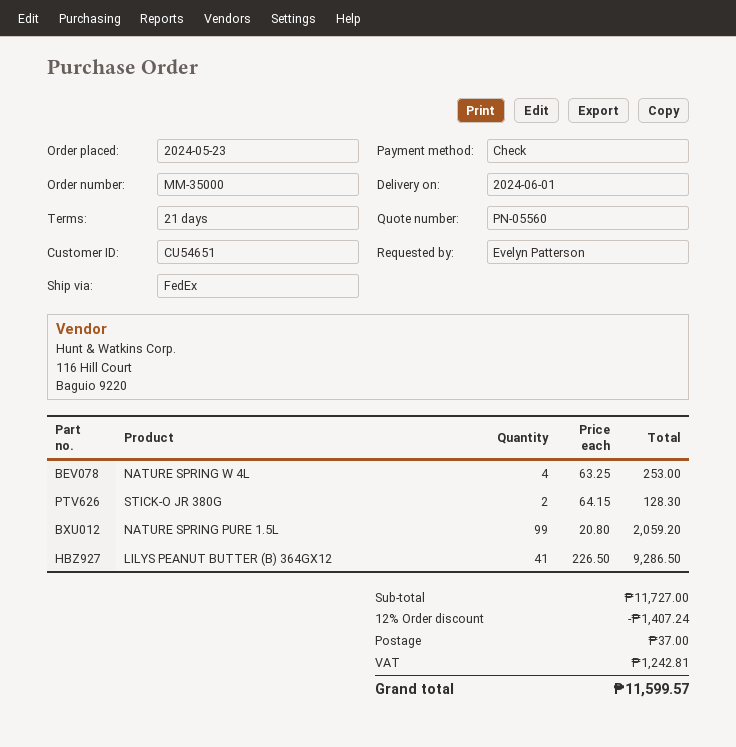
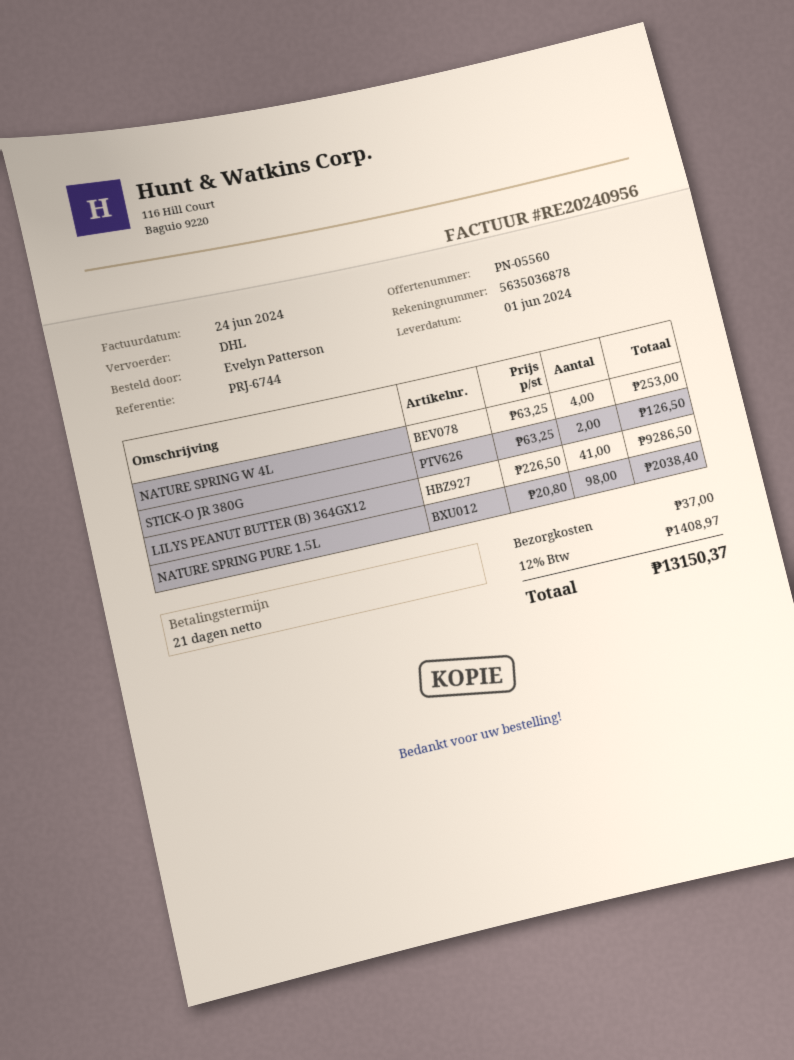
shipping method: FedEx -> DHL
STICK-O JR 380G: 2 x 64.15 = 128.30 -> 2 x 63.25 = 126.50
NATURE SPRING PURE 1.5L: 99 x 20.80 = 2059.20 -> 98 x 20.80 = 2038.40
discount: 12% = 1407.24 -> none
tax: 1242.81 -> 1408.97
total: 11599.57 -> 13150.37

